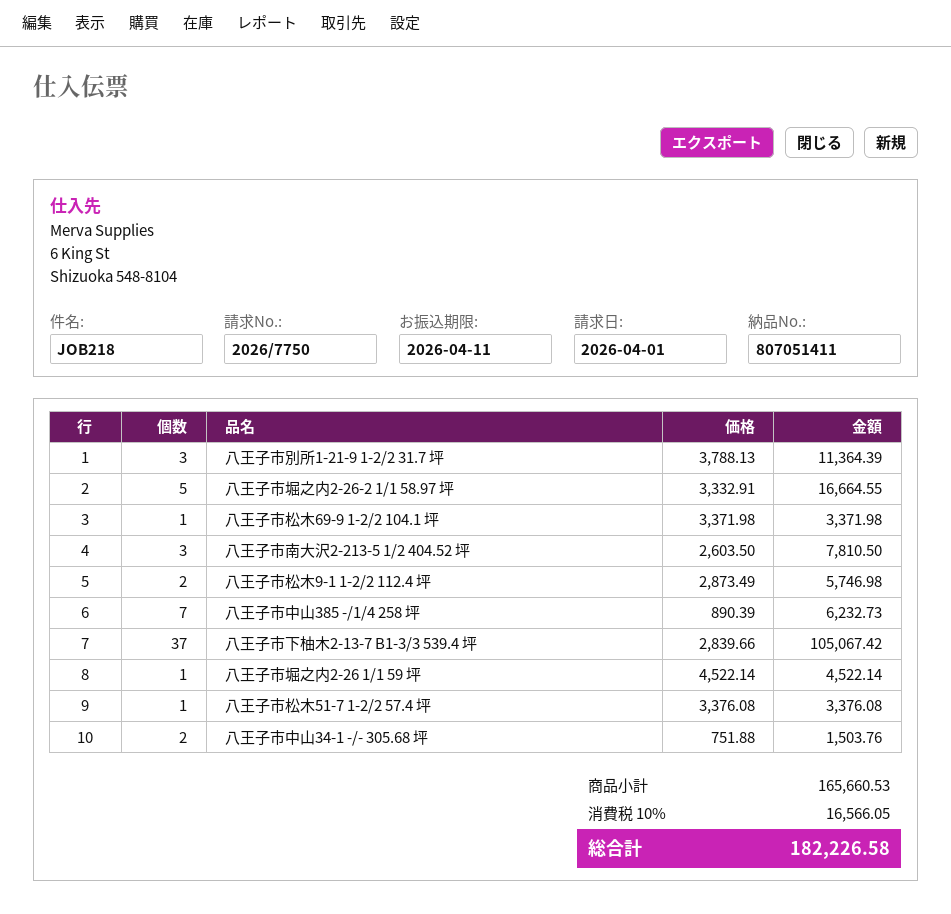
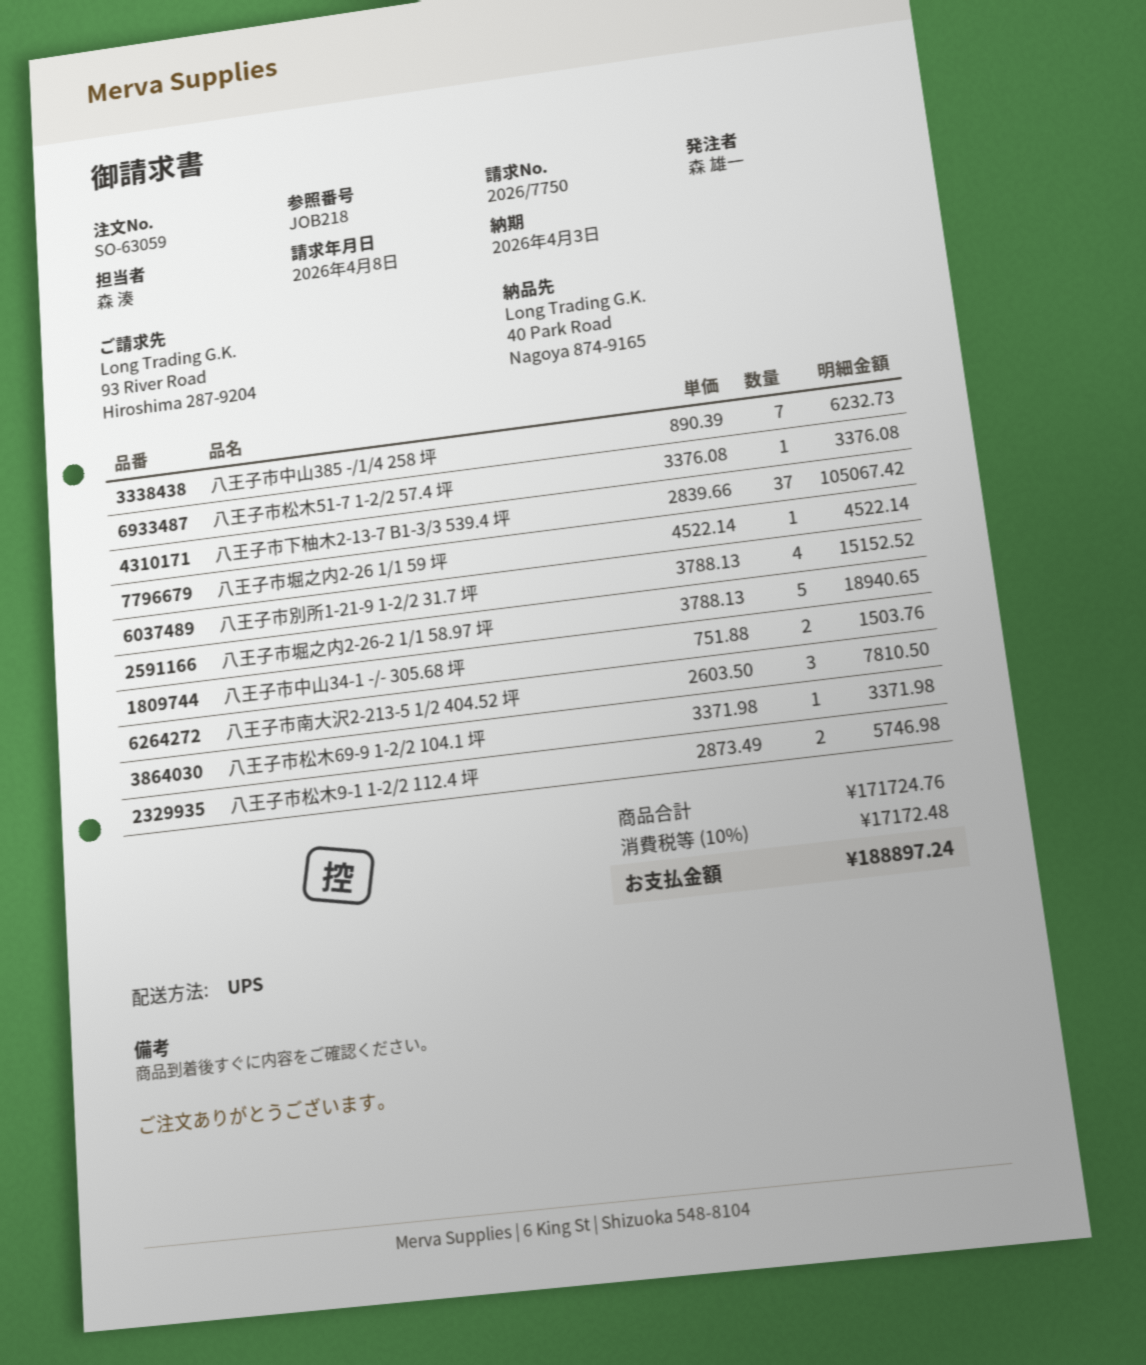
invoice date: 2026-04-01 -> 2026-04-08
八王子市別所1-21-9 1-2/2 31.7 坪: 3 x 3788.13 = 11364.39 -> 4 x 3788.13 = 15152.52
八王子市堀之内2-26-2 1/1 58.97 坪: 5 x 3332.91 = 16664.55 -> 5 x 3788.13 = 18940.65
subtotal: 165660.53 -> 171724.76
tax: 10% = 16566.05 -> 10% = 17172.48
total: 182226.58 -> 188897.24

